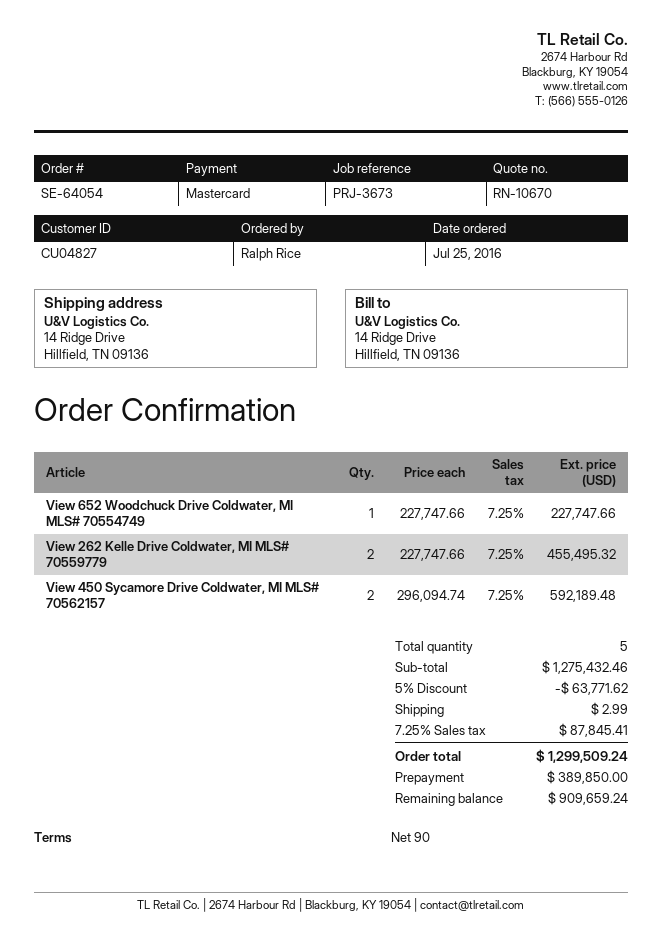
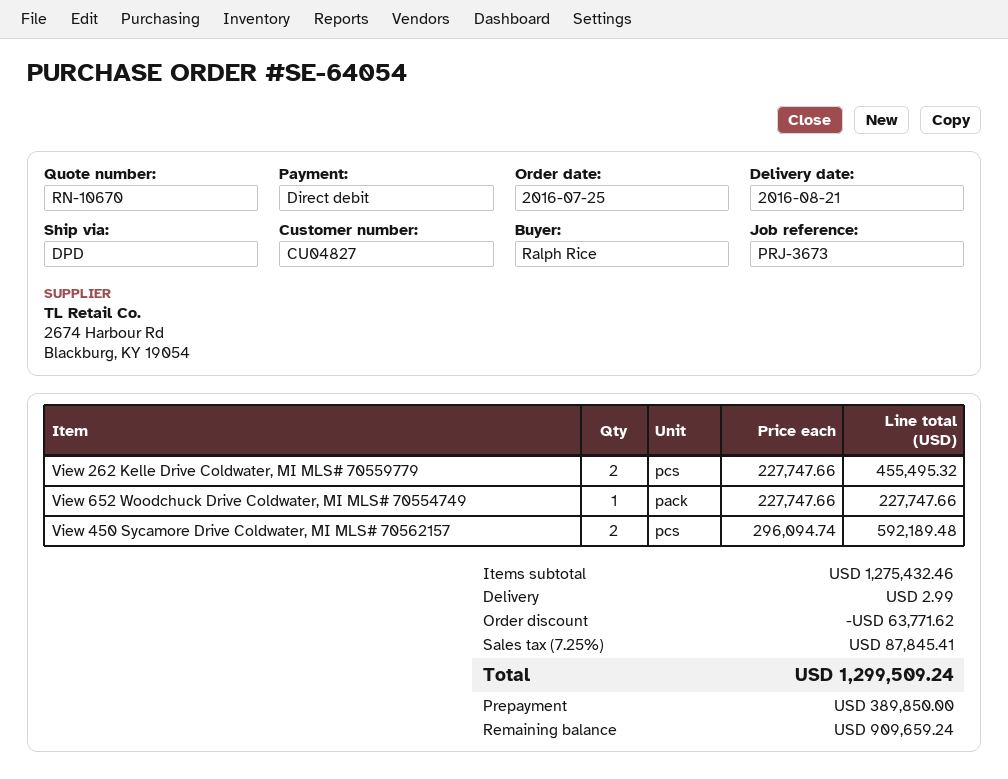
payment method: Mastercard -> direct debit

